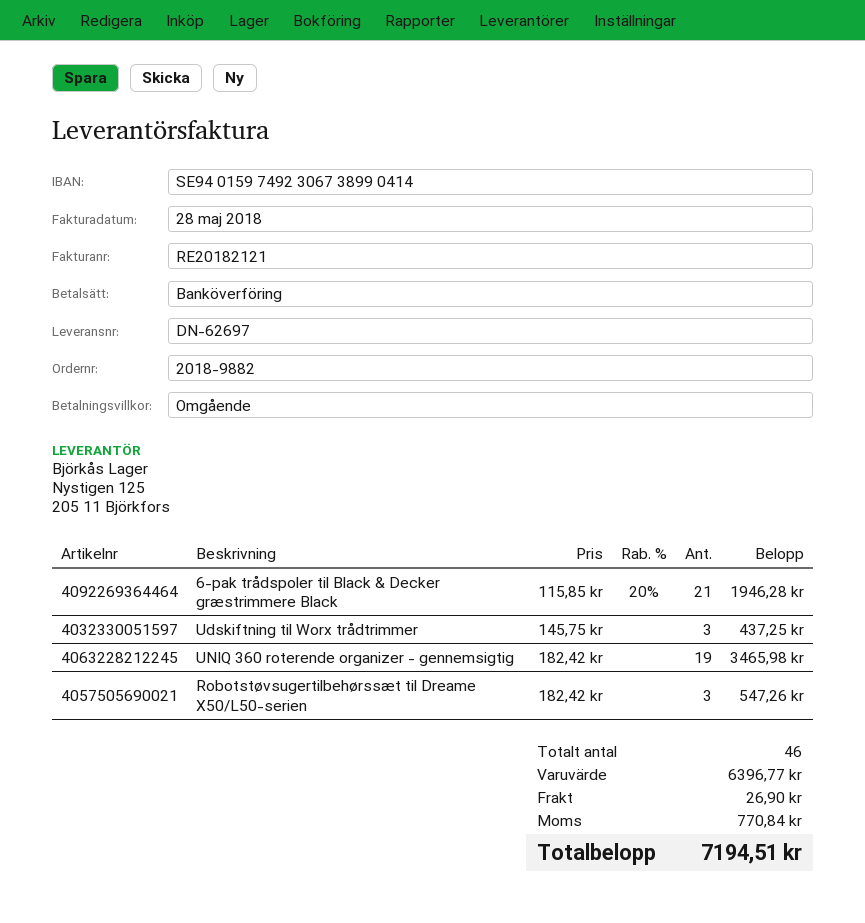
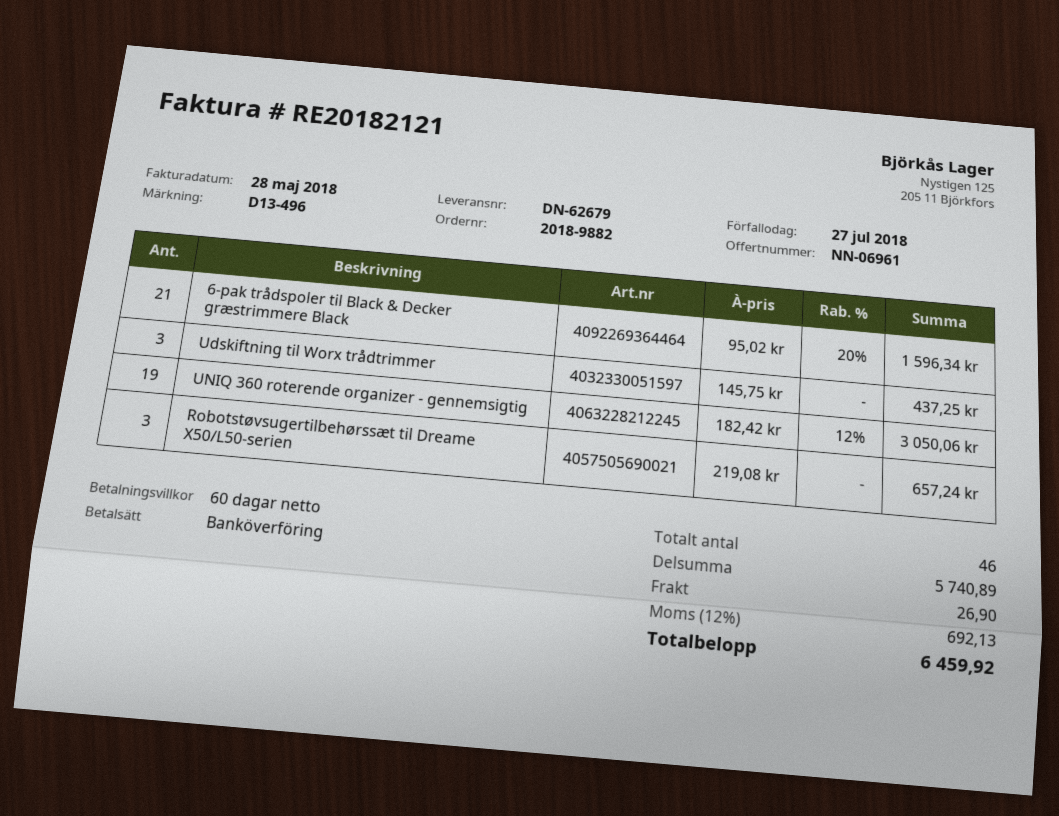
delivery note number: DN-62697 -> DN-62679
payment terms: on receipt -> 60 days
6-pak trådspoler til Black & Decker græstrimmere Black: 21 x 115.85 - 20% = 1946.28 -> 21 x 95.02 - 20% = 1596.34
UNIQ 360 roterende organizer - gennemsigtig: 19 x 182.42 = 3465.98 -> 19 x 182.42 - 12% = 3050.06
Robotstøvsugertilbehørssæt til Dreame X50/L50-serien: 3 x 182.42 = 547.26 -> 3 x 219.08 = 657.24
subtotal: 6396.77 -> 5740.89
tax: 770.84 -> 692.13
total: 7194.51 -> 6459.92

